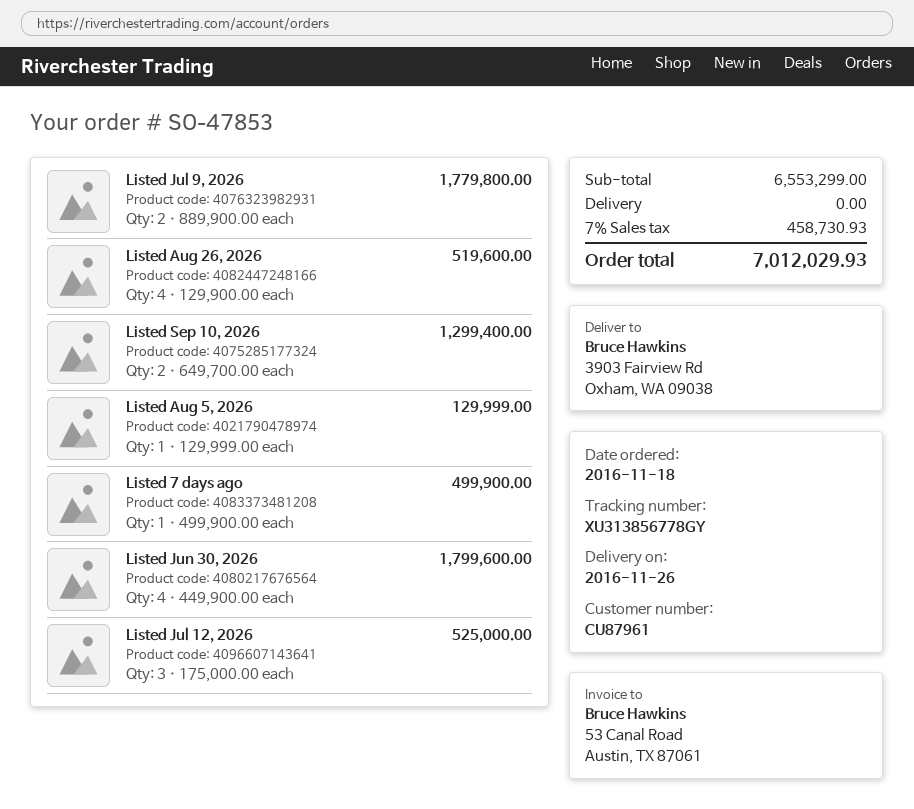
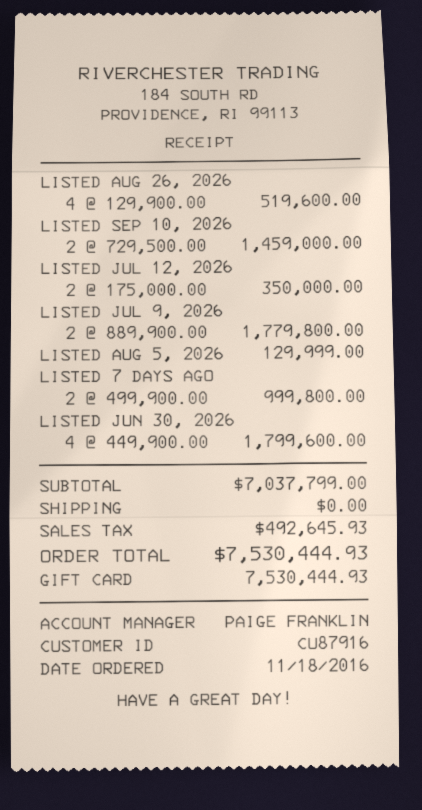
customer number: CU87961 -> CU87916
Listed Sep 10, 2026: 2 x 649700.00 = 1299400.00 -> 2 x 729500.00 = 1459000.00
Listed 7 days ago: 1 x 499900.00 = 499900.00 -> 2 x 499900.00 = 999800.00
Listed Jul 12, 2026: 3 x 175000.00 = 525000.00 -> 2 x 175000.00 = 350000.00
subtotal: 6553299.00 -> 7037799.00
tax: 458730.93 -> 492645.93
total: 7012029.93 -> 7530444.93

